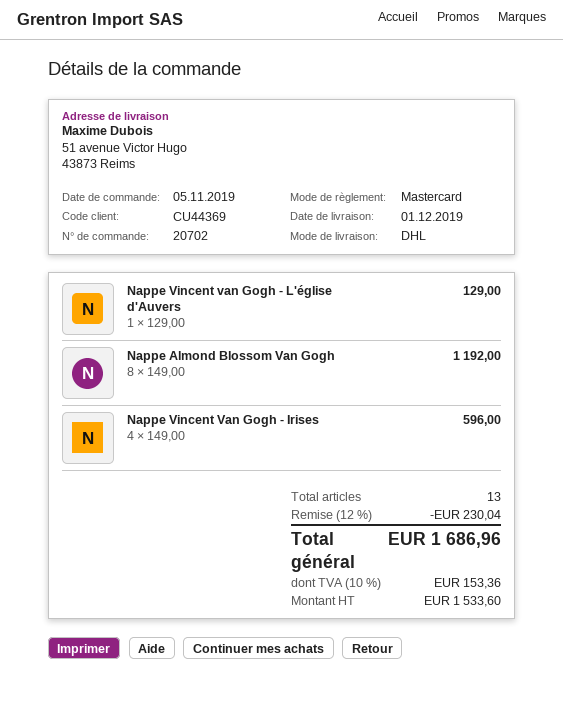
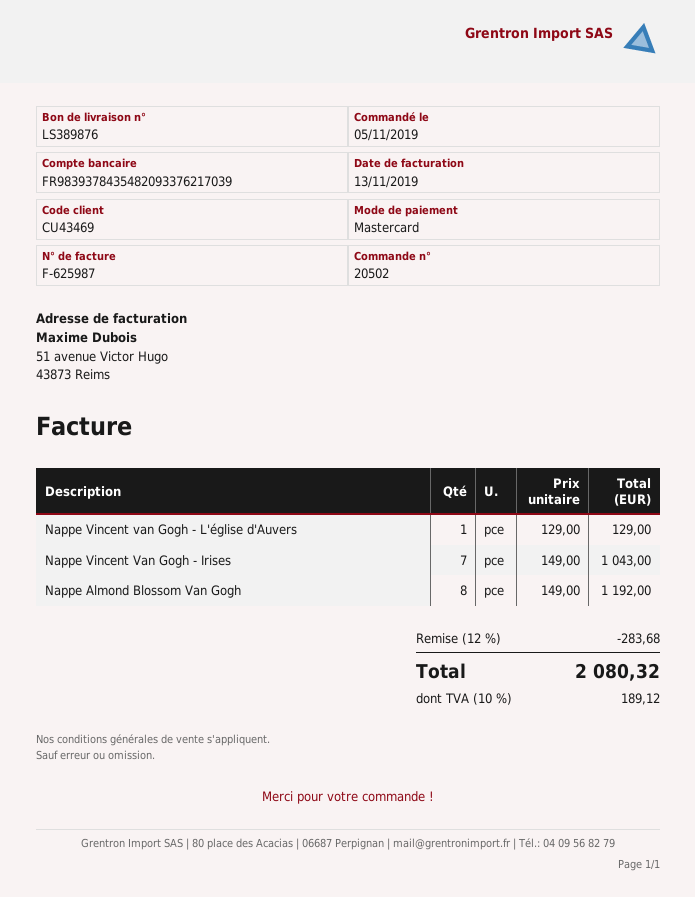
order number: 20702 -> 20502
customer number: CU44369 -> CU43469
Nappe Vincent Van Gogh - Irises: 4 x 149.00 = 596.00 -> 7 x 149.00 = 1043.00
discount: 12% = 230.04 -> 12% = 283.68
tax: 10% = 153.36 -> 10% = 189.12
total: 1686.96 -> 2080.32

